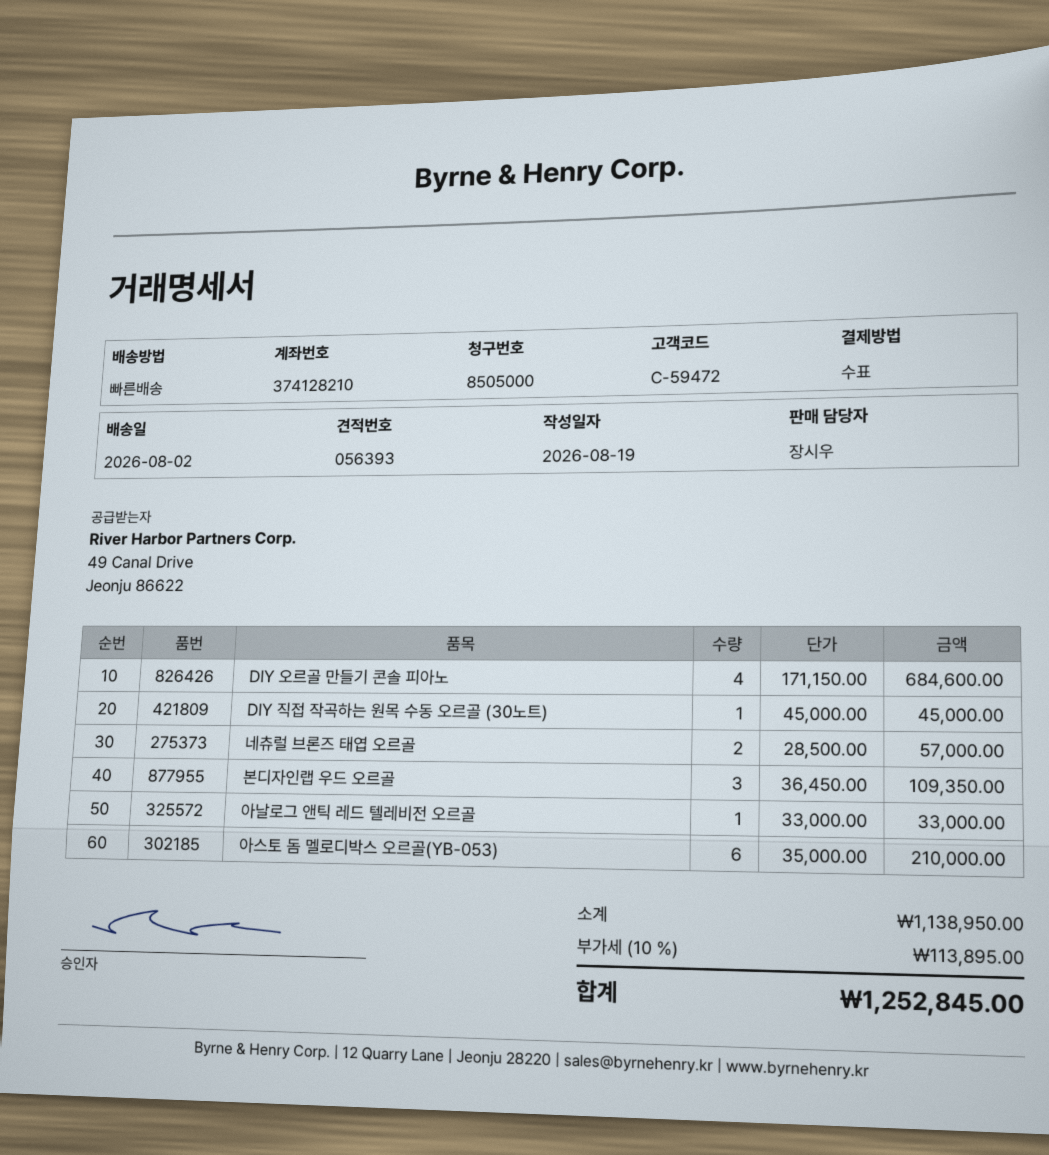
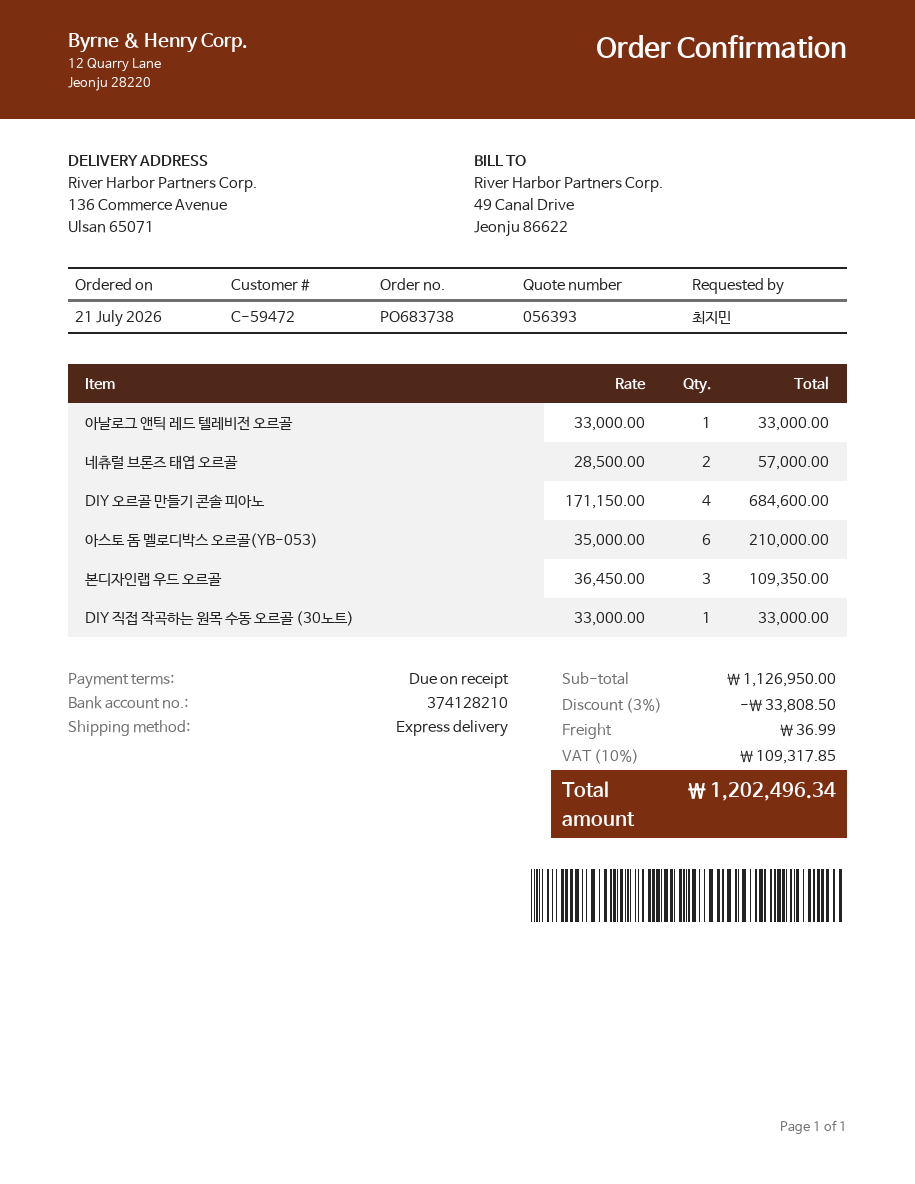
DIY 직접 작곡하는 원목 수동 오르골 (30노트): 1 x 45000.00 = 45000.00 -> 1 x 33000.00 = 33000.00
subtotal: 1138950.00 -> 1126950.00
discount: none -> 3% = 33808.50
shipping: none -> 36.99
tax: 10% = 113895.00 -> 10% = 109317.85
total: 1252845.00 -> 1202496.34

